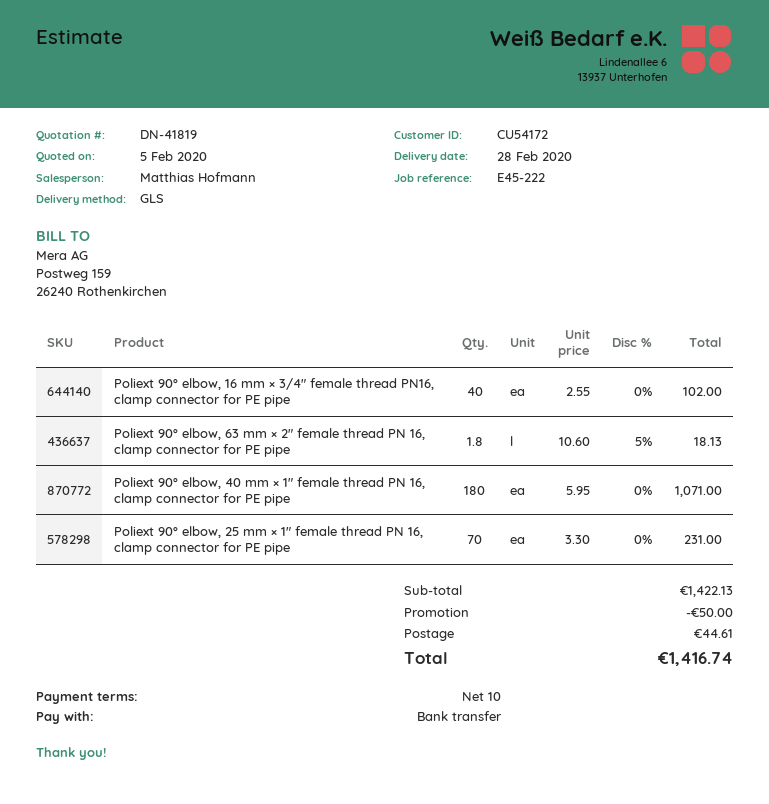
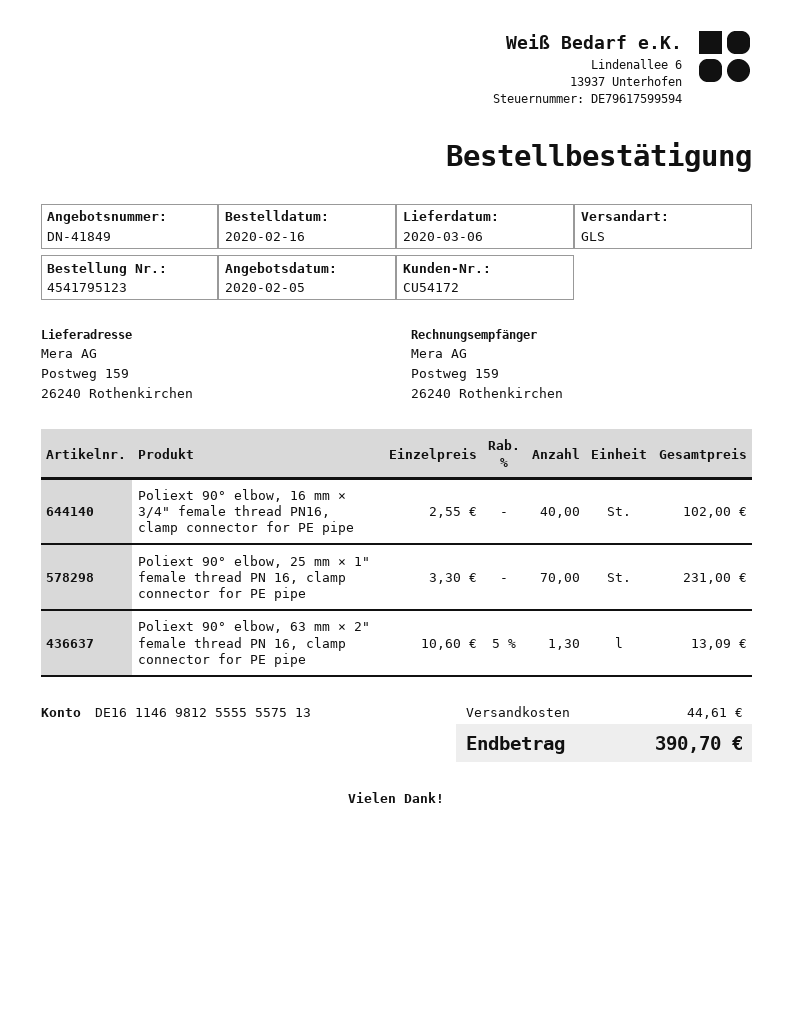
quote number: DN-41819 -> DN-41849
delivery date: 2020-02-28 -> 2020-03-06
Poliext 90° elbow, 63 mm × 2" female thread PN 16, clamp connector for PE pipe: 1.8 x 10.60 - 5% = 18.13 -> 1.3 x 10.60 - 5% = 13.09
Poliext 90° elbow, 40 mm × 1" female thread PN 16, clamp connector for PE pipe: 180 x 5.95 = 1071.00 -> none
discount: 50.00 -> none
total: 1416.74 -> 390.70

